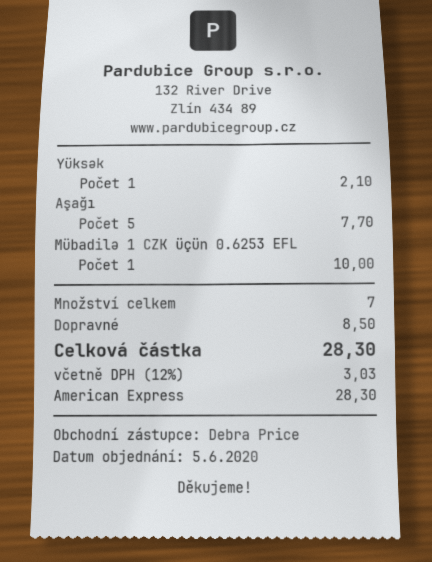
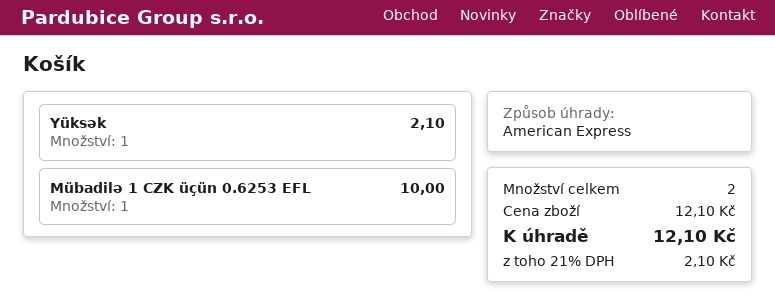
Aşağı: 5 for 7.70 -> none
total quantity: 7 -> 2
shipping: 8.50 -> none
tax: 12% = 3.03 -> 21% = 2.10
total: 28.30 -> 12.10

